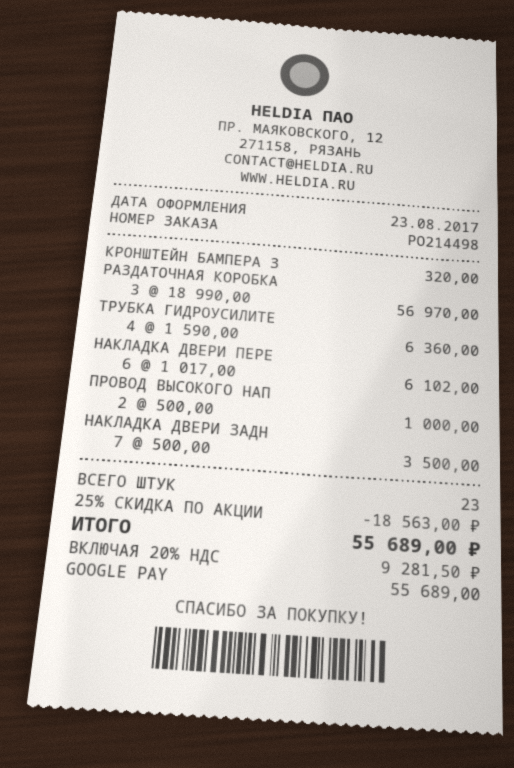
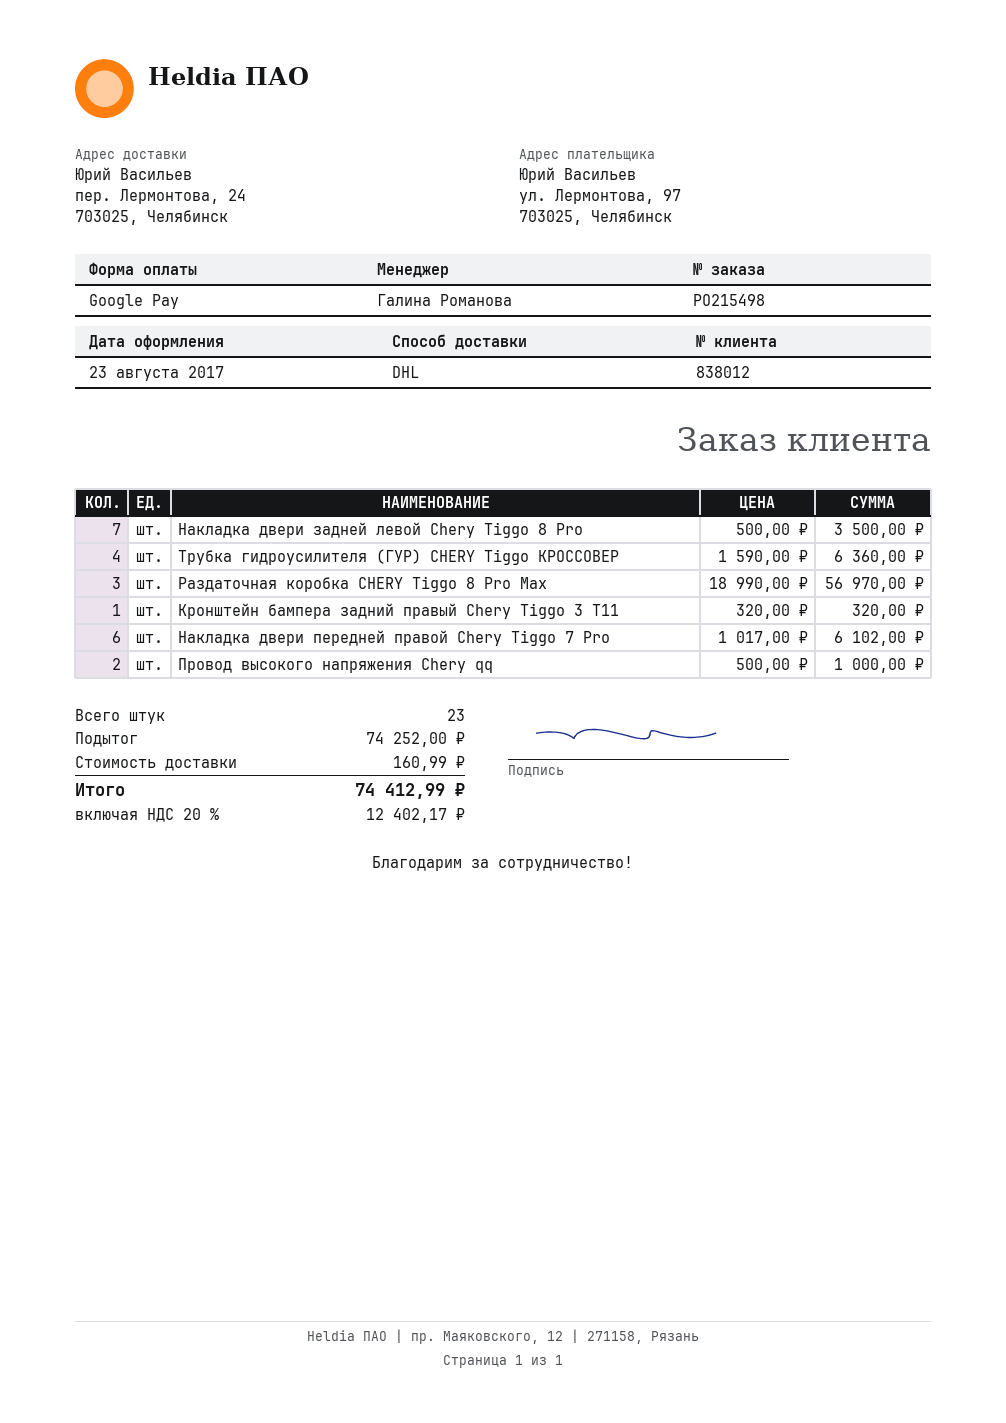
order number: PO214498 -> PO215498
discount: 25% = 18563.00 -> none
shipping: none -> 160.99
tax: 20% = 9281.50 -> 20% = 12402.17
total: 55689.00 -> 74412.99

